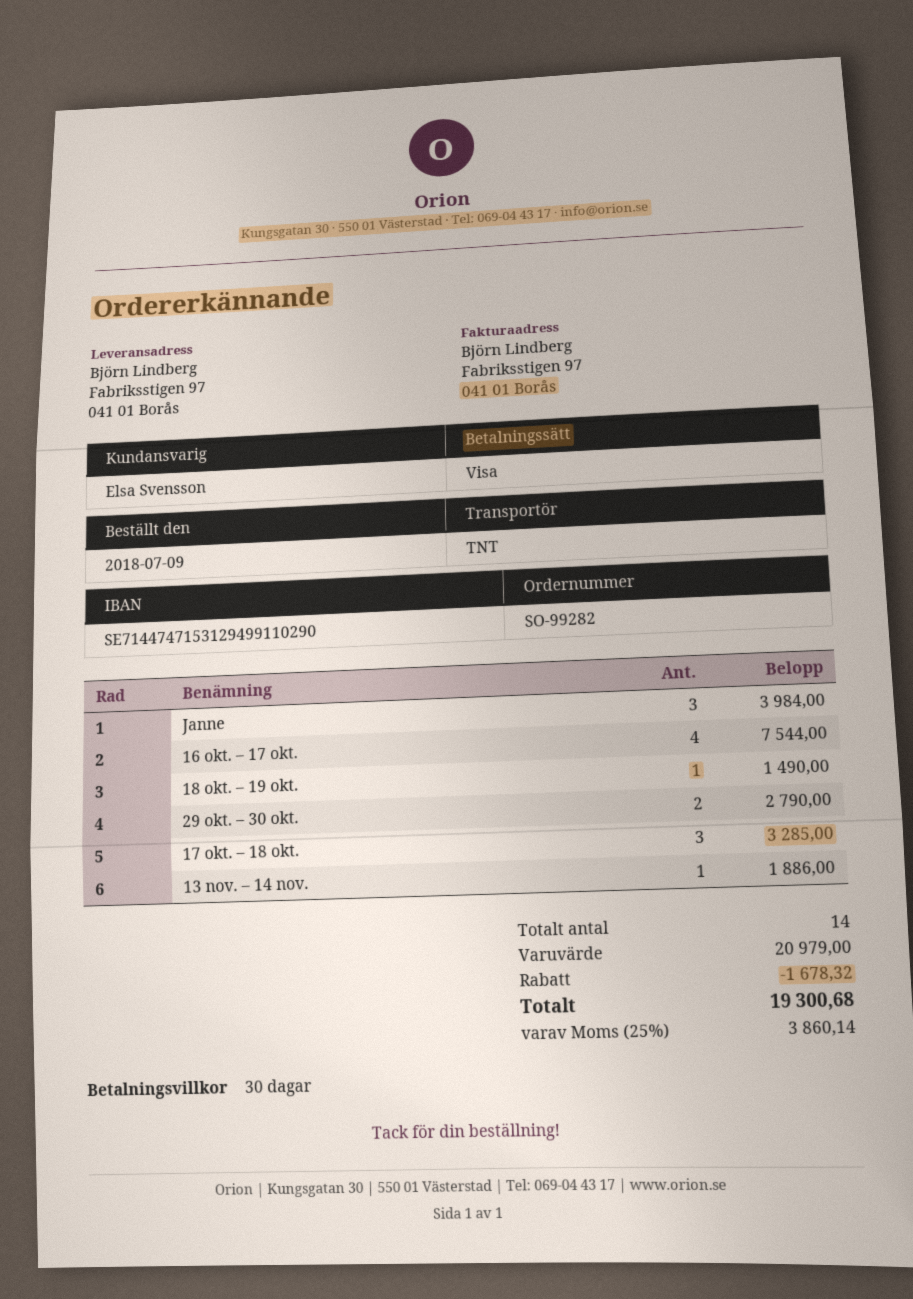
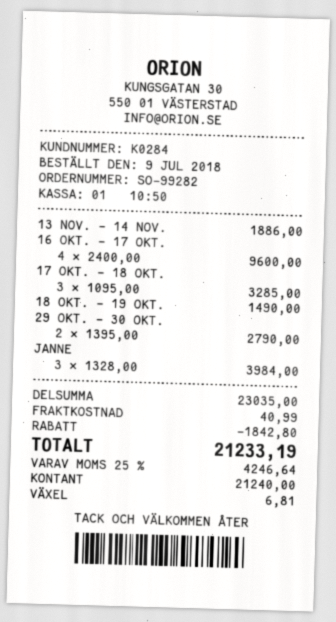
payment method: Visa -> cash
16 okt. – 17 okt.: 4 for 7544.00 -> 4 for 9600.00
subtotal: 20979.00 -> 23035.00
discount: 1678.32 -> 1842.80
shipping: none -> 40.99
tax: 25% = 3860.14 -> 25% = 4246.64
total: 19300.68 -> 21233.19

